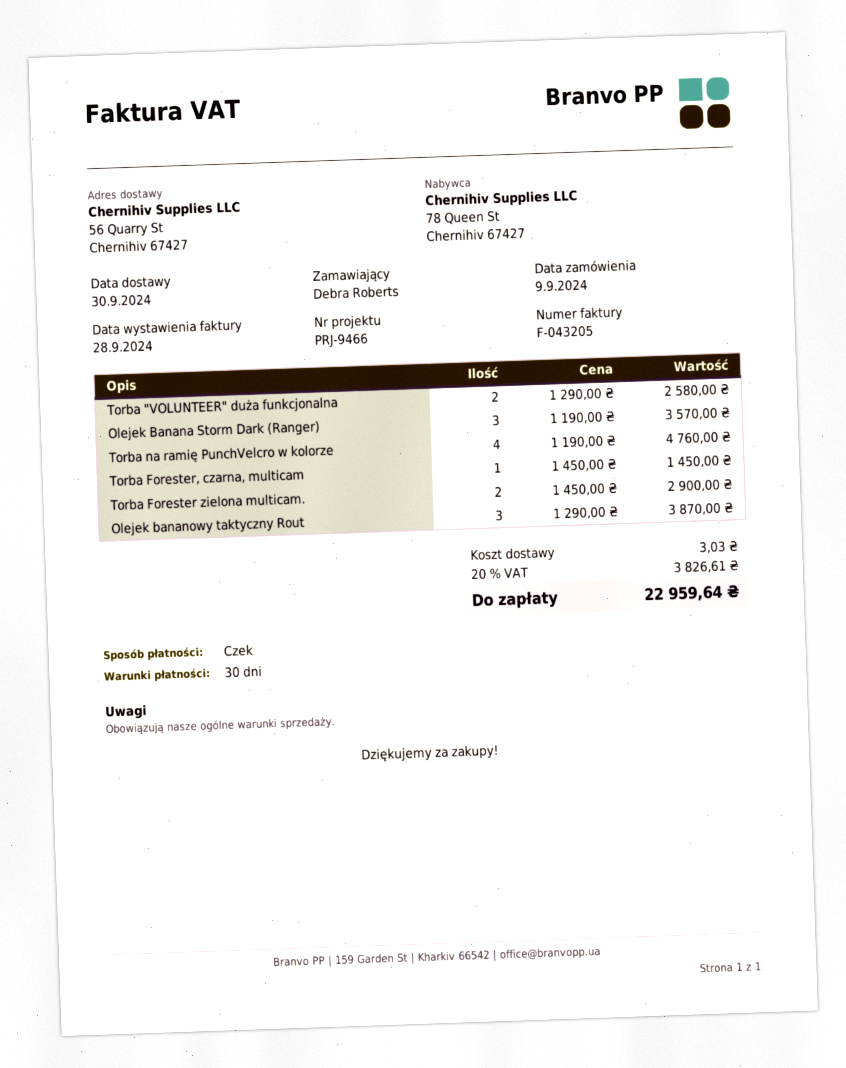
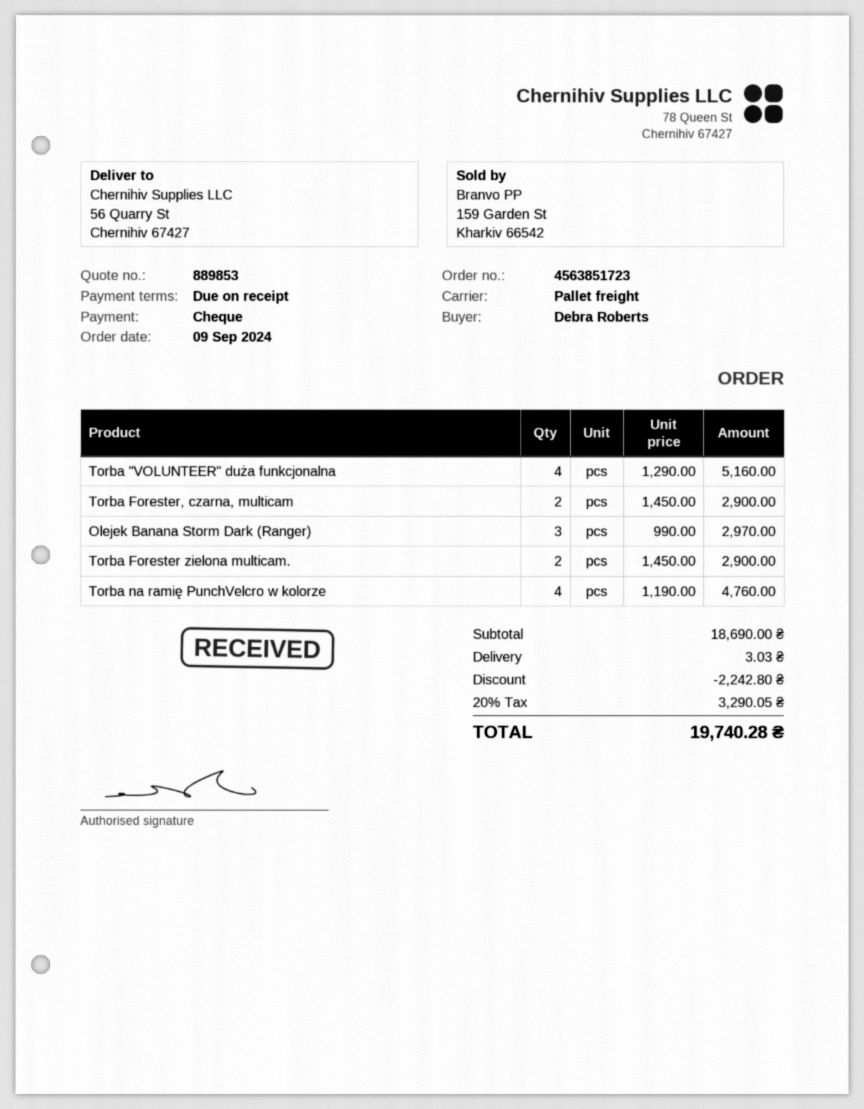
payment terms: 30 days -> on receipt
Torba "VOLUNTEER" duża funkcjonalna: 2 x 1290.00 = 2580.00 -> 4 x 1290.00 = 5160.00
Olejek Banana Storm Dark (Ranger): 3 x 1190.00 = 3570.00 -> 3 x 990.00 = 2970.00
Torba Forester, czarna, multicam: 1 x 1450.00 = 1450.00 -> 2 x 1450.00 = 2900.00
Olejek bananowy taktyczny Rout: 3 x 1290.00 = 3870.00 -> none
discount: none -> 2242.80
tax: 20% = 3826.61 -> 20% = 3290.05
total: 22959.64 -> 19740.28

